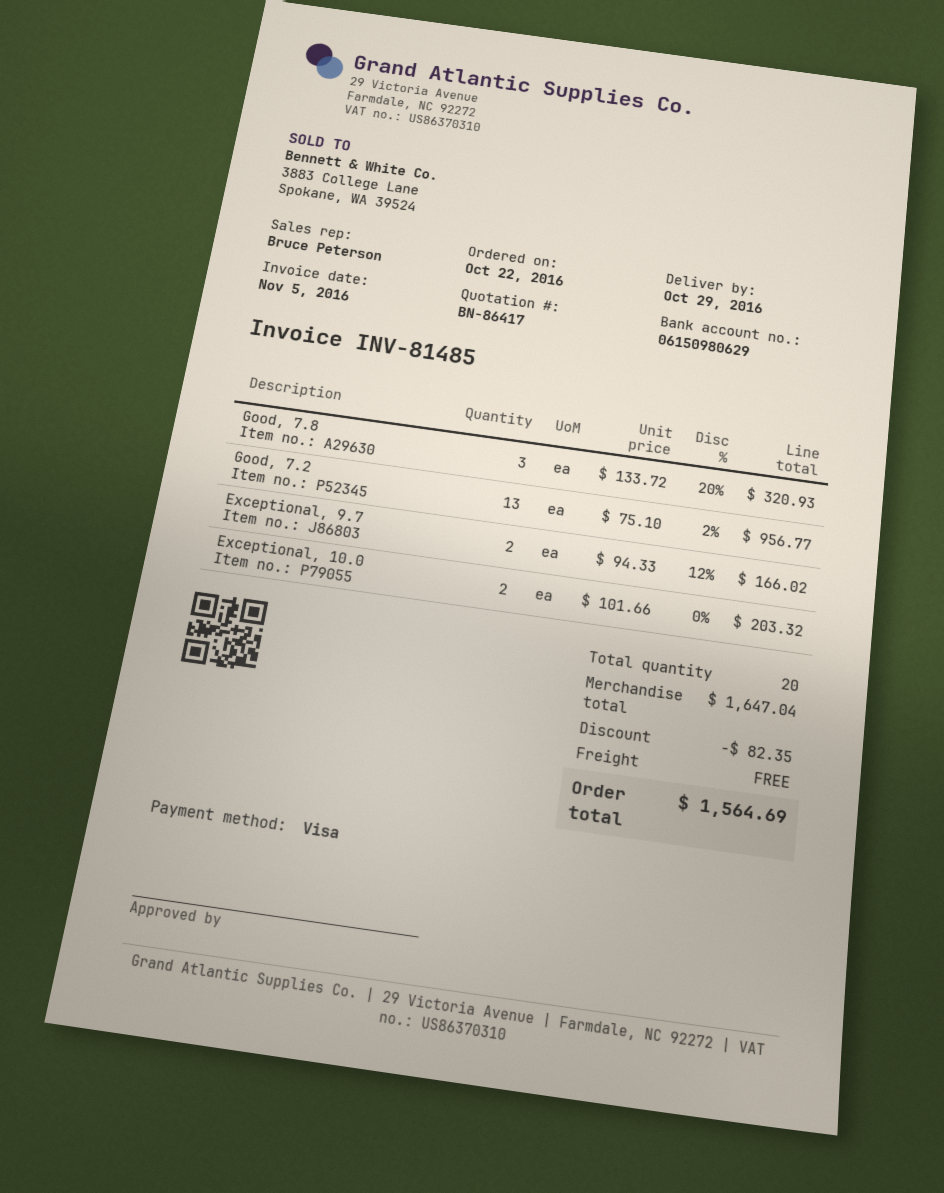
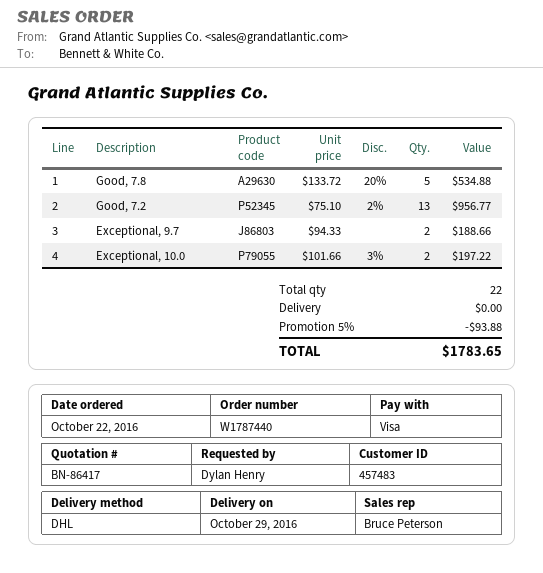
Good, 7.8: 3 x 133.72 - 20% = 320.93 -> 5 x 133.72 - 20% = 534.88
Exceptional, 9.7: 2 x 94.33 - 12% = 166.02 -> 2 x 94.33 = 188.66
Exceptional, 10.0: 2 x 101.66 = 203.32 -> 2 x 101.66 - 3% = 197.22
total quantity: 20 -> 22
discount: 82.35 -> 93.88
total: 1564.69 -> 1783.65

